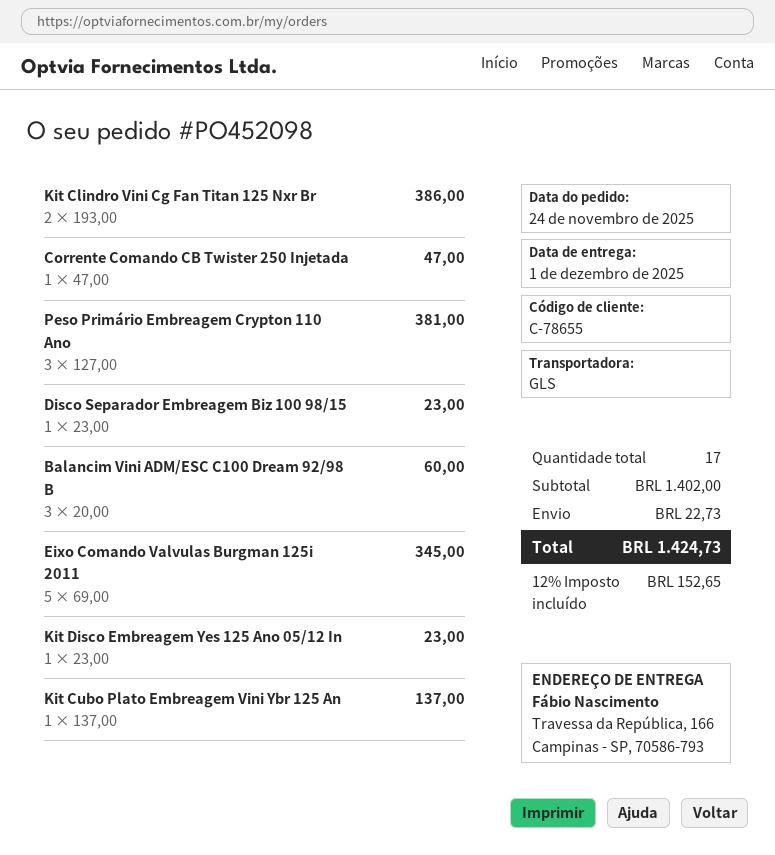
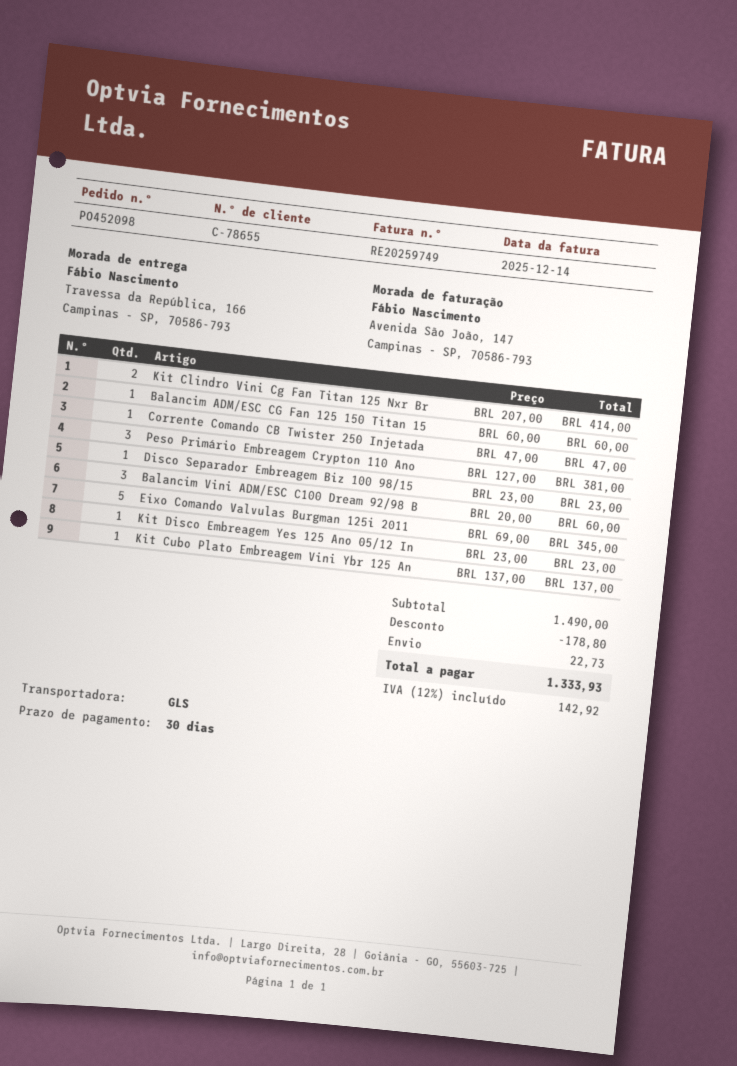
Kit Clindro Vini Cg Fan Titan 125 Nxr Br: 2 x 193.00 = 386.00 -> 2 x 207.00 = 414.00
Balancim ADM/ESC CG Fan 125 150 Titan 15: none -> 1 x 60.00 = 60.00
subtotal: 1402.00 -> 1490.00
discount: none -> 178.80
tax: 12% = 152.65 -> 12% = 142.92
total: 1424.73 -> 1333.93

